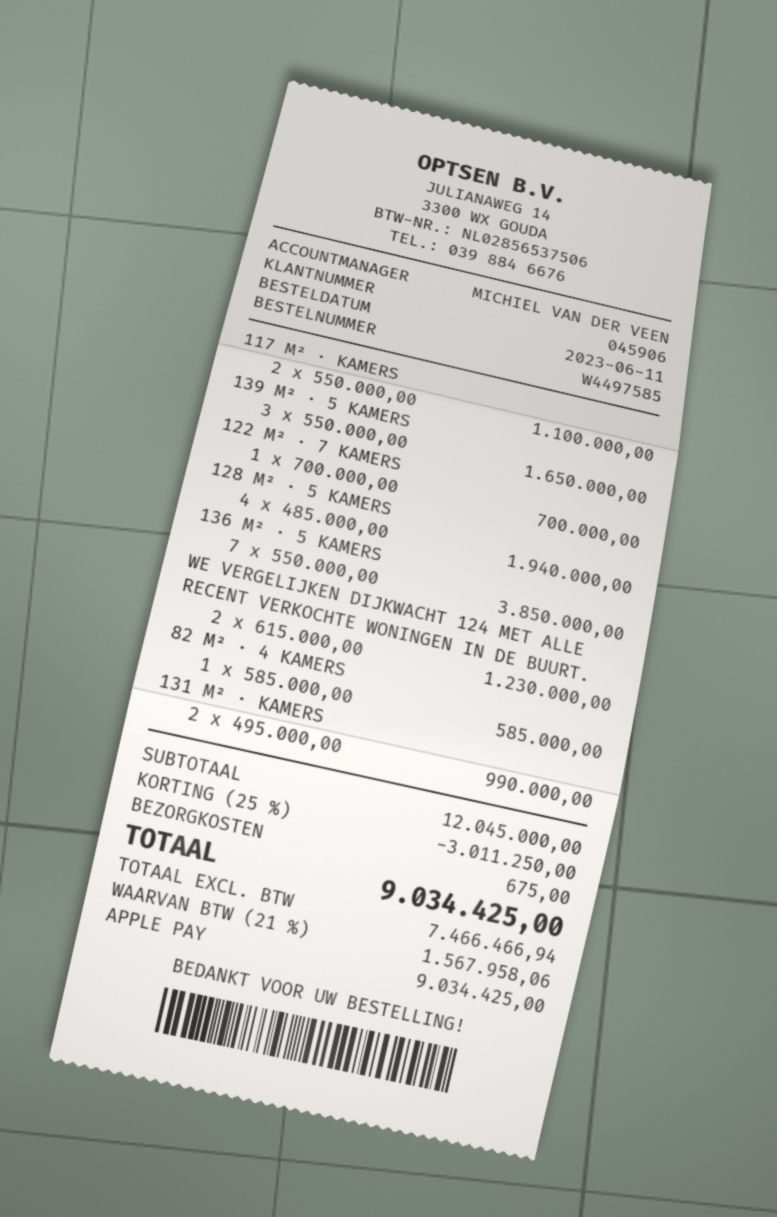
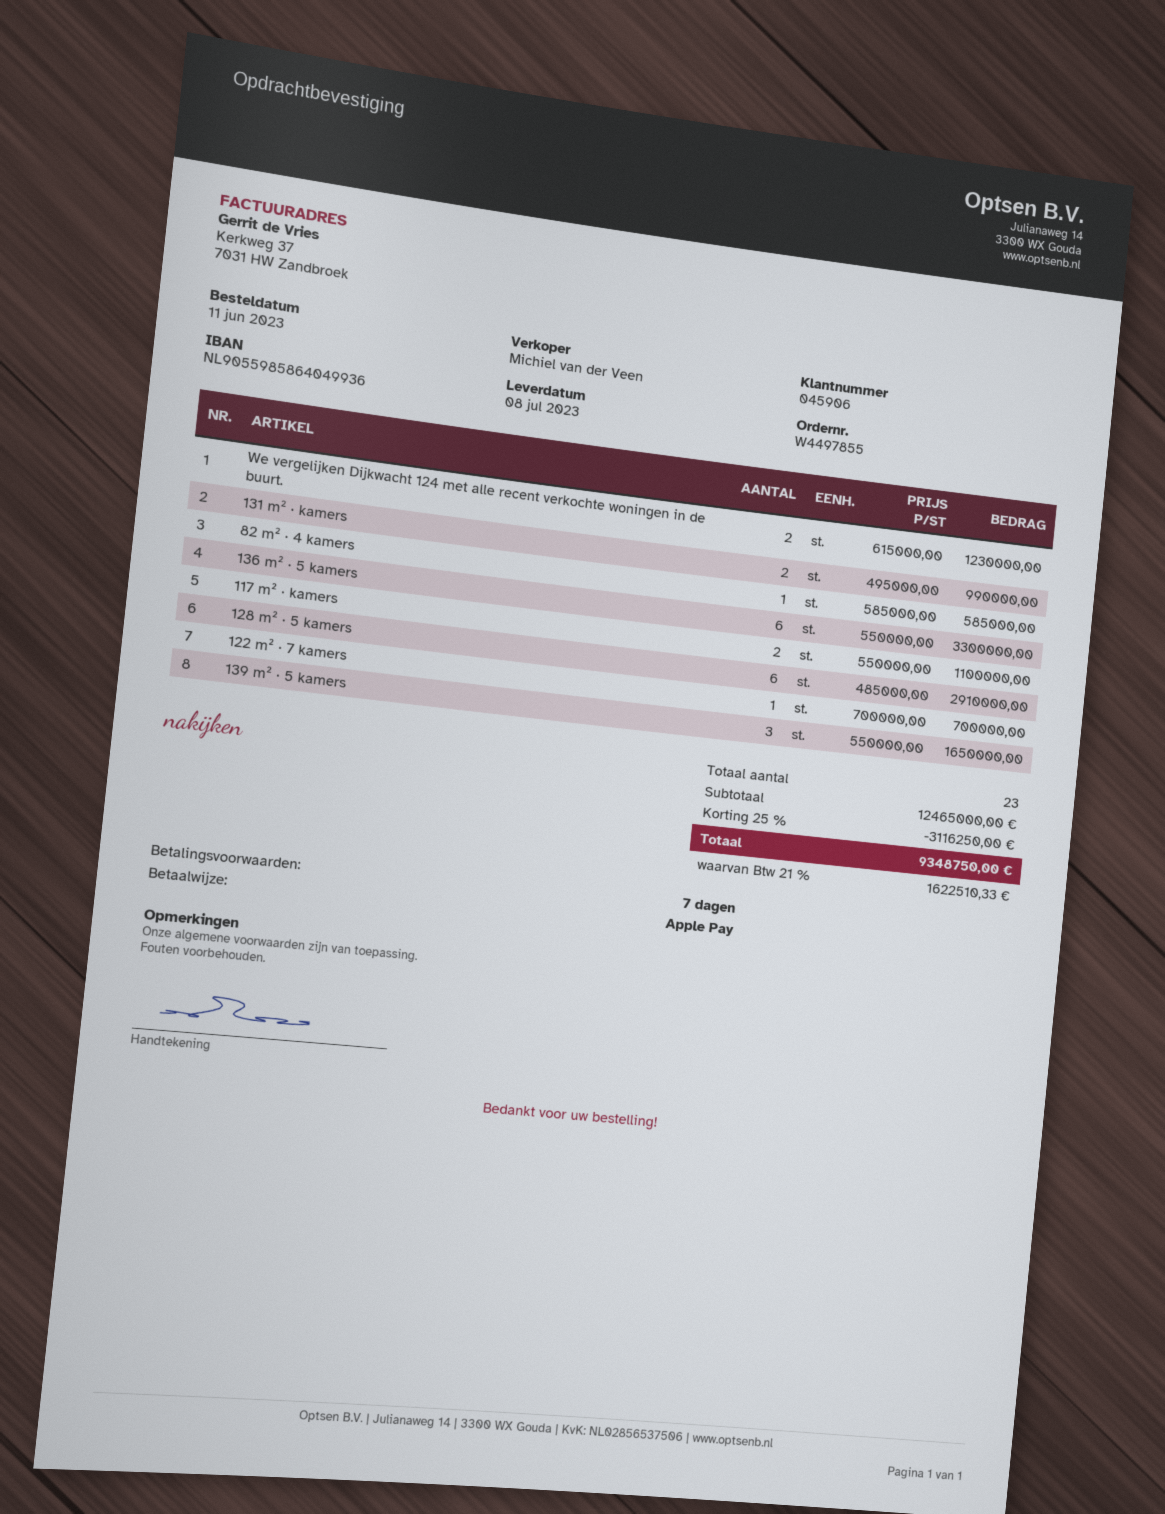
order number: W4497585 -> W4497855
128 M² · 5 KAMERS: 4 x 485000.00 = 1940000.00 -> 6 x 485000.00 = 2910000.00
136 M² · 5 KAMERS: 7 x 550000.00 = 3850000.00 -> 6 x 550000.00 = 3300000.00
subtotal: 12045000.00 -> 12465000.00
discount: 25% = 3011250.00 -> 25% = 3116250.00
shipping: 675.00 -> none
tax: 21% = 1567958.06 -> 21% = 1622510.33
total: 9034425.00 -> 9348750.00

